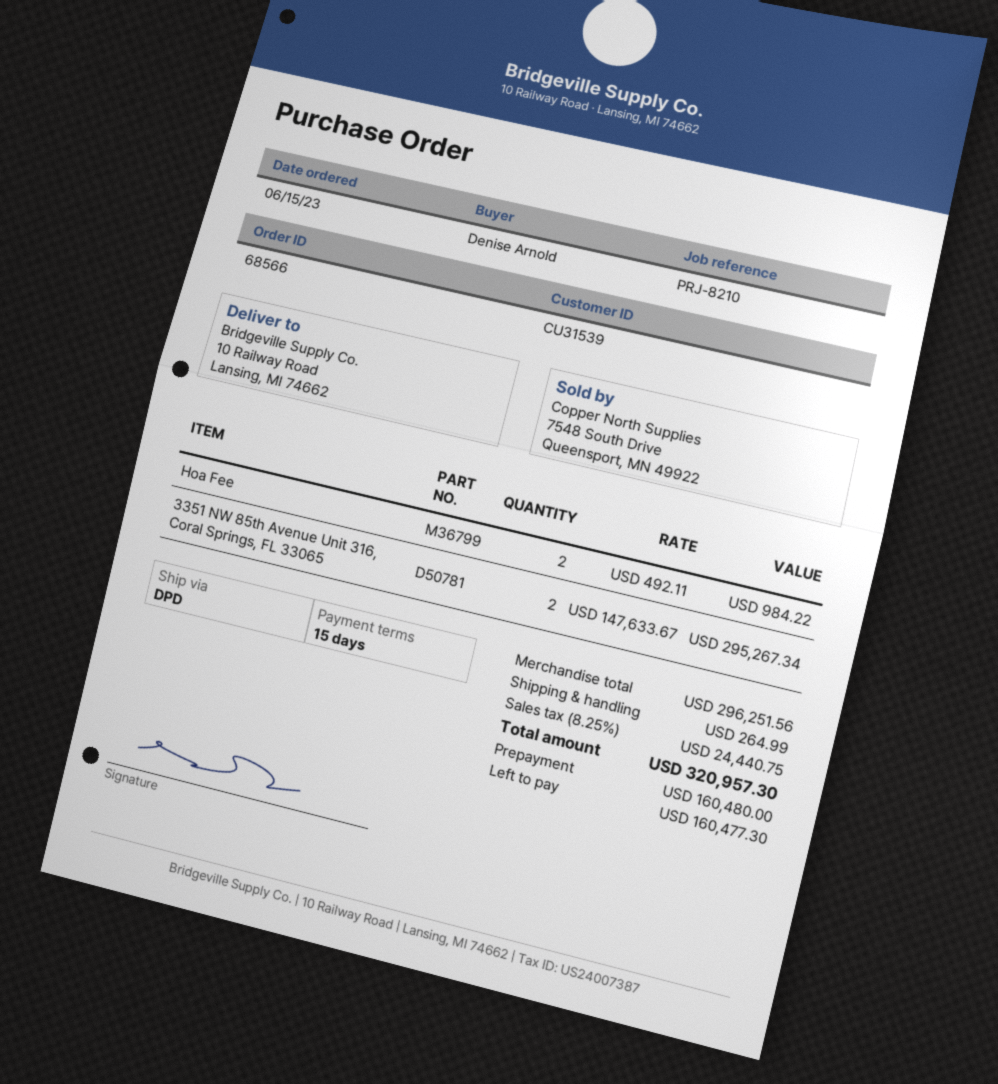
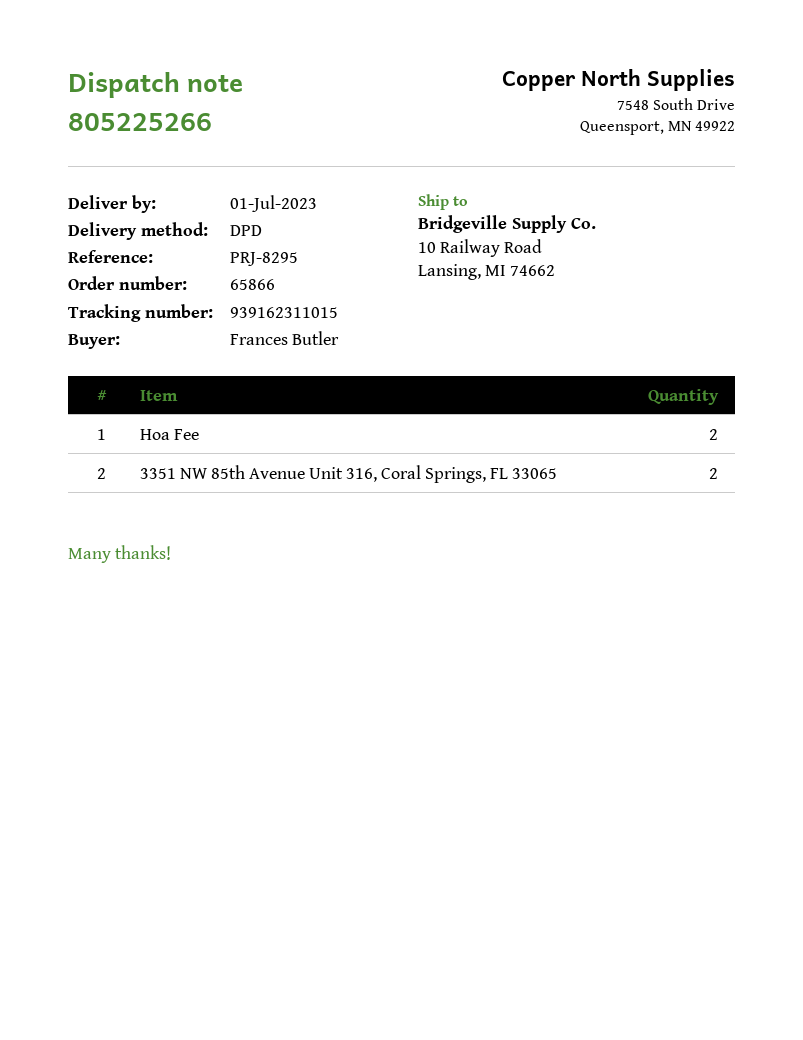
order number: 68566 -> 65866
reference: PRJ-8210 -> PRJ-8295
ordered by: Denise Arnold -> Frances Butler

